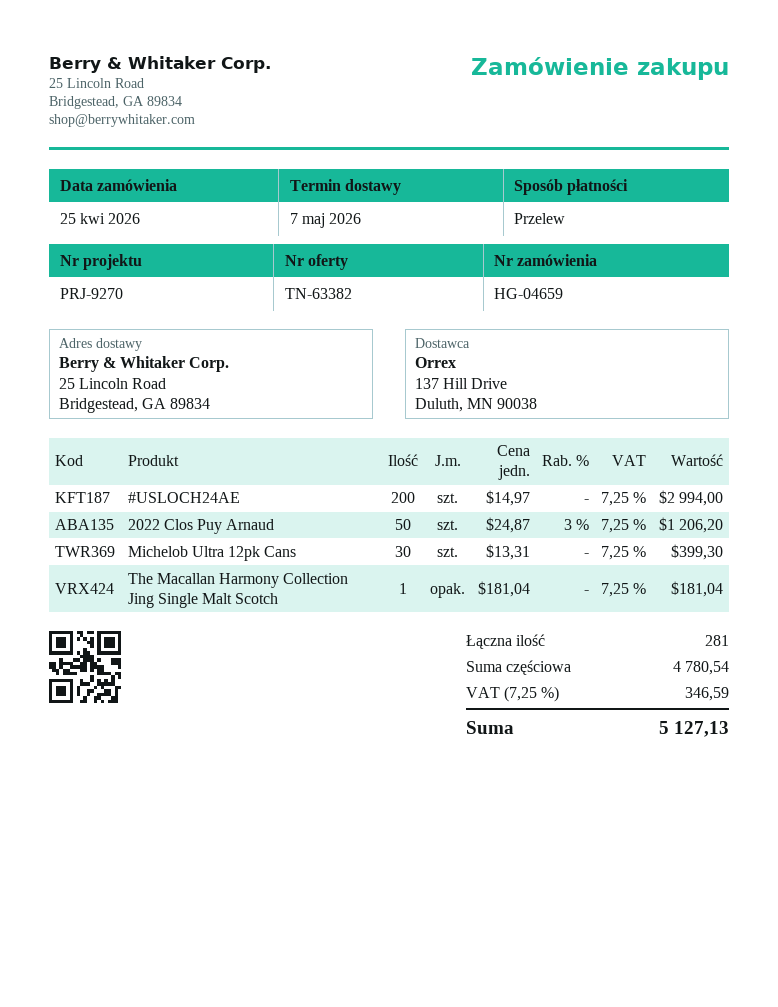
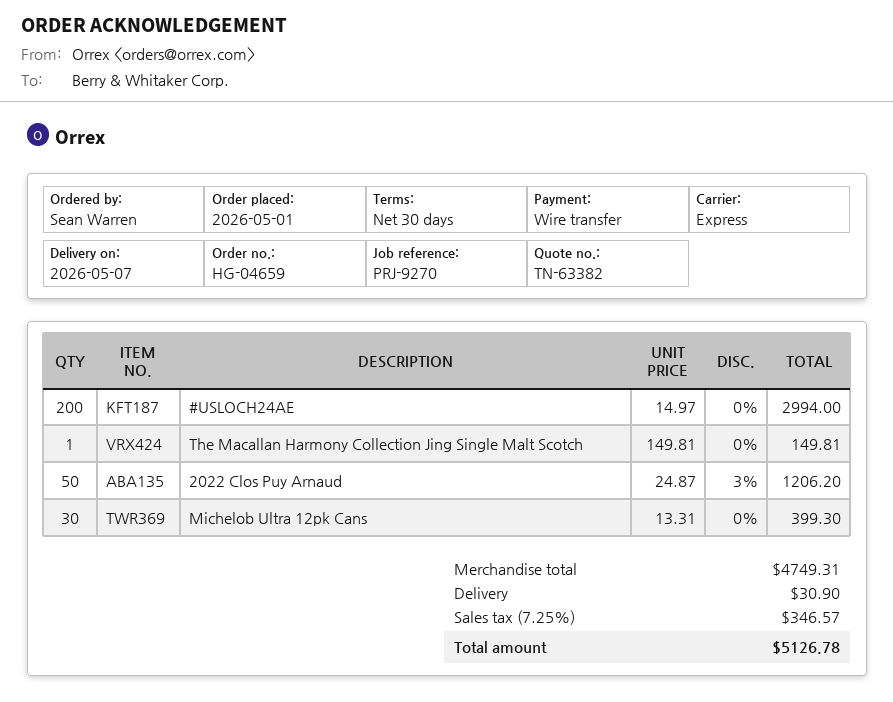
order date: 2026-04-25 -> 2026-05-01
The Macallan Harmony Collection Jing Single Malt Scotch: 1 x 181.04 = 181.04 -> 1 x 149.81 = 149.81
subtotal: 4780.54 -> 4749.31
shipping: none -> 30.90
tax: 7.25% = 346.59 -> 7.25% = 346.57
total: 5127.13 -> 5126.78

